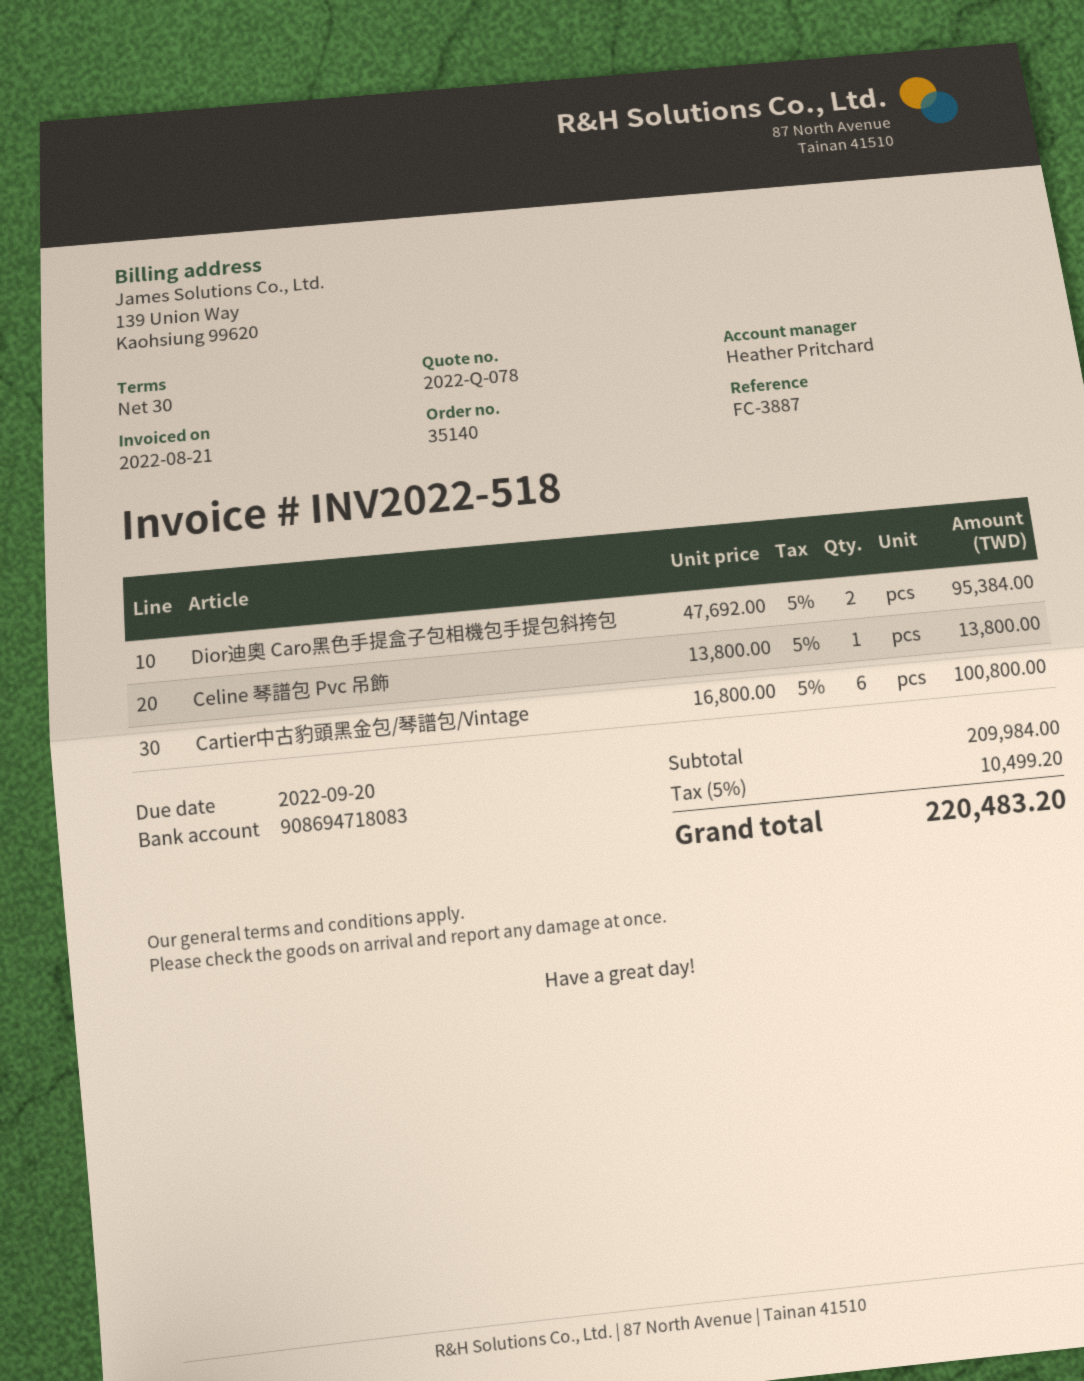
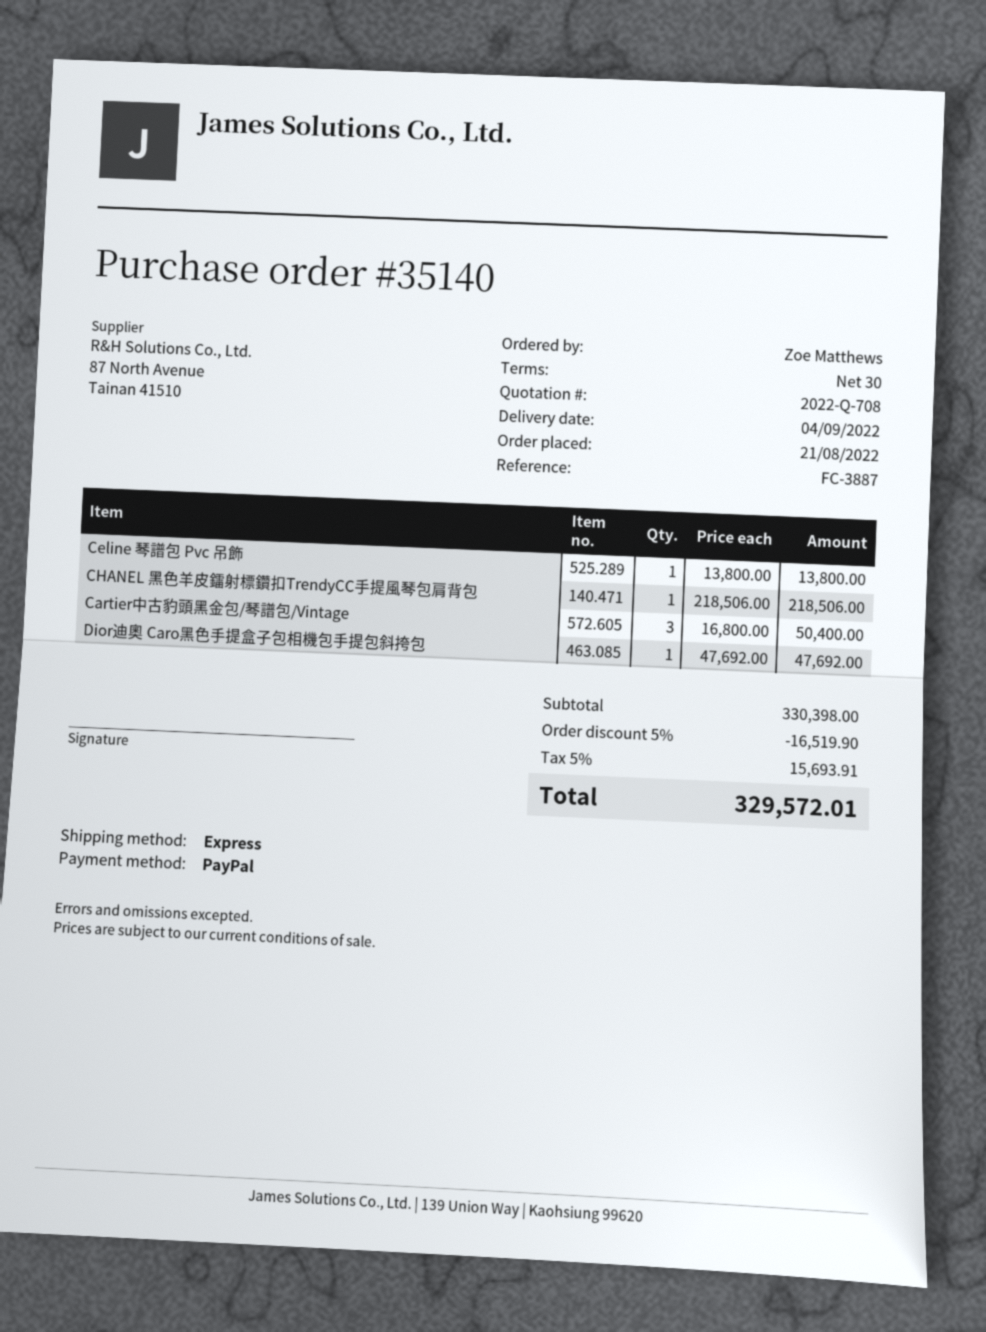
quote number: 2022-Q-078 -> 2022-Q-708
Dior迪奧 Caro黑色手提盒子包相機包手提包斜挎包: 2 x 47692.00 = 95384.00 -> 1 x 47692.00 = 47692.00
Cartier中古豹頭黑金包/琴譜包/Vintage: 6 x 16800.00 = 100800.00 -> 3 x 16800.00 = 50400.00
CHANEL 黑色羊皮鐳射標鑽扣TrendyCC手提風琴包肩背包: none -> 1 x 218506.00 = 218506.00
subtotal: 209984.00 -> 330398.00
discount: none -> 5% = 16519.90
tax: 5% = 10499.20 -> 5% = 15693.91
total: 220483.20 -> 329572.01

